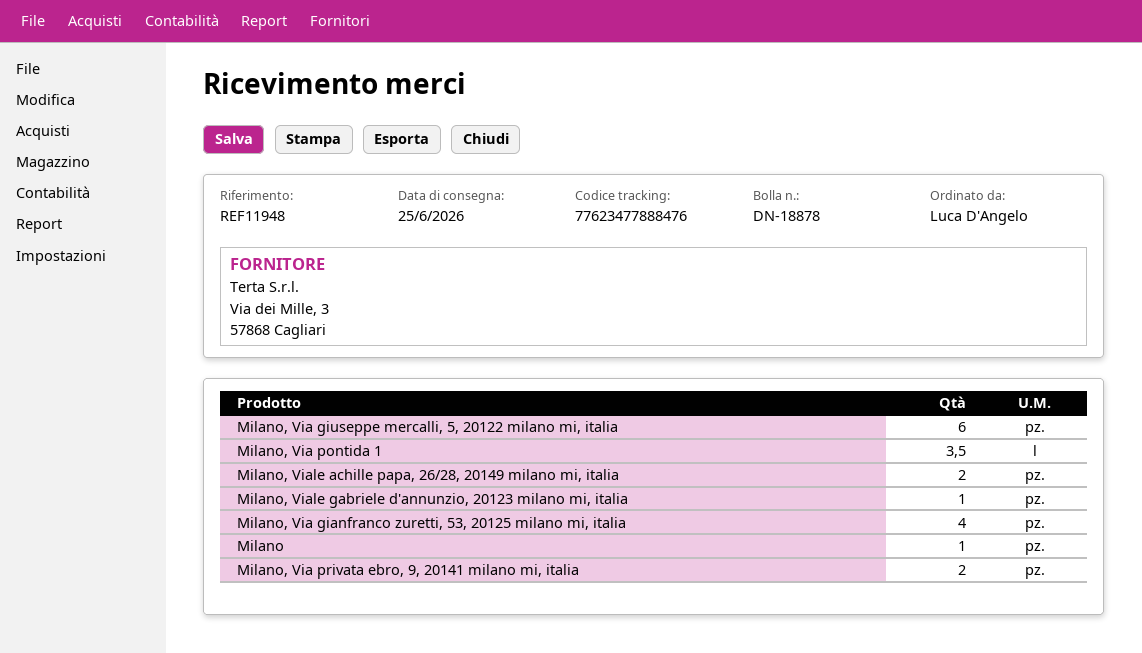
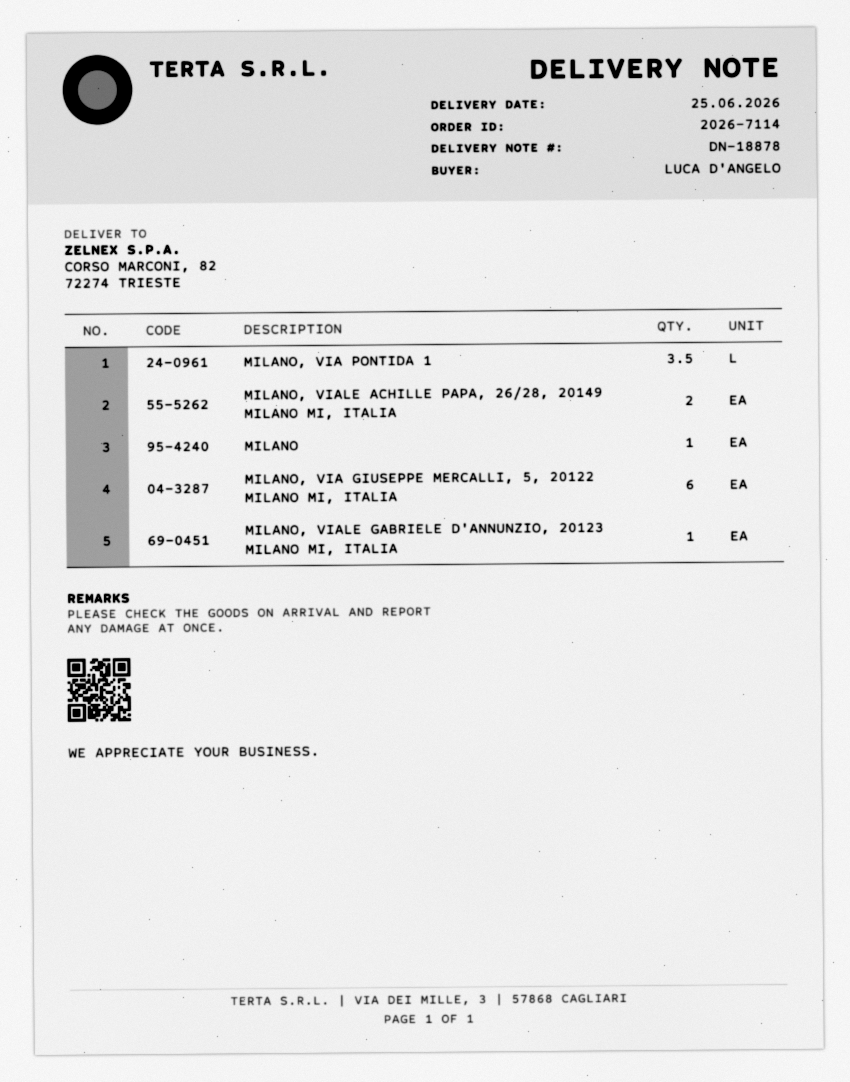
Milano, Via gianfranco zuretti, 53, 20125 milano mi, italia: 4 -> none
Milano, Via privata ebro, 9, 20141 milano mi, italia: 2 -> none

